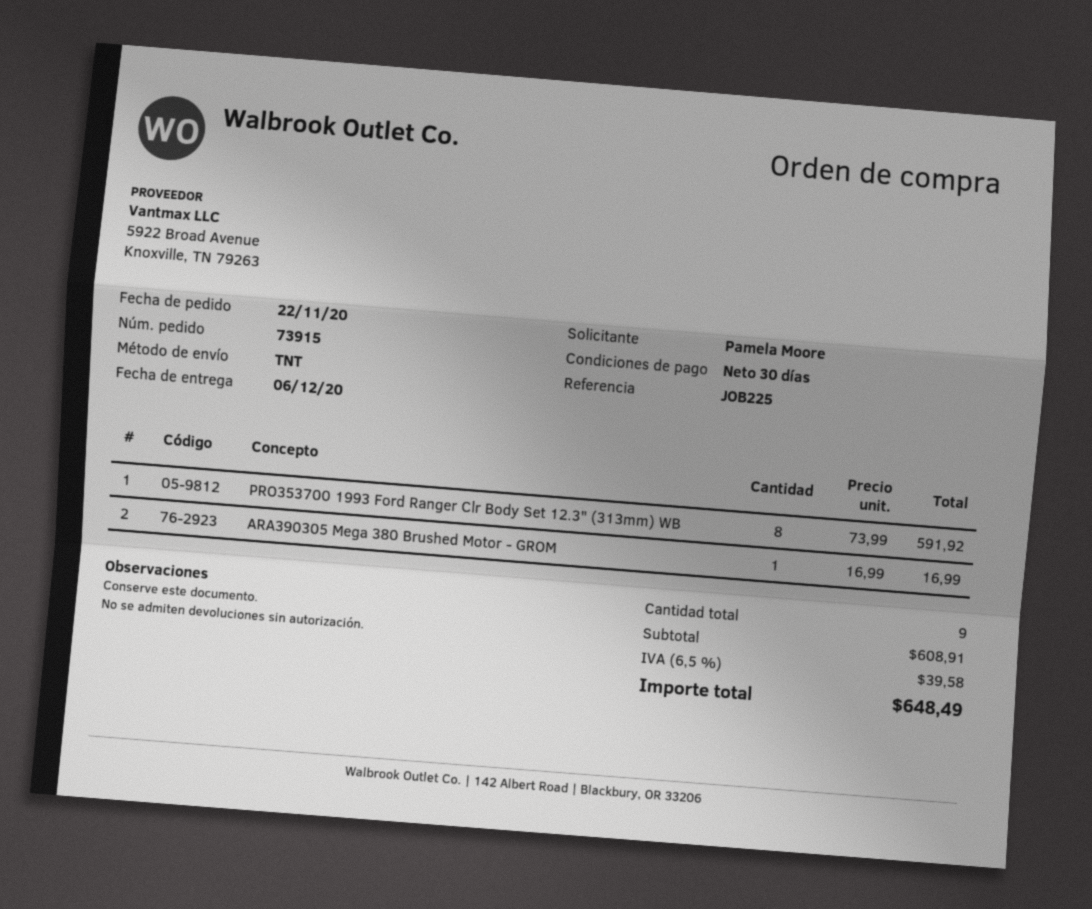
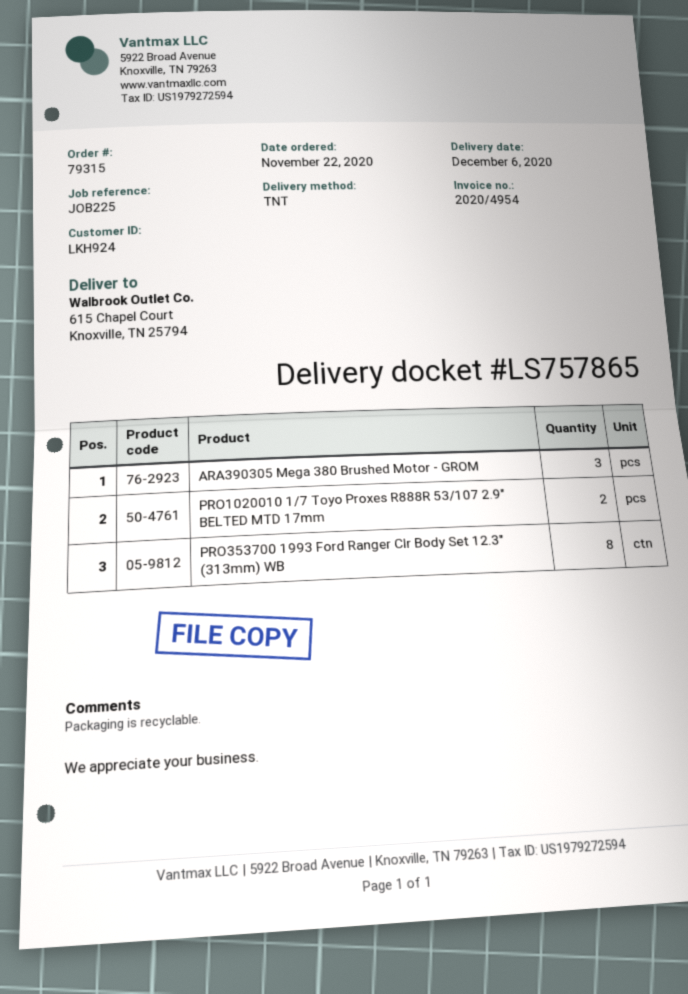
order number: 73915 -> 79315
ARA390305 Mega 380 Brushed Motor - GROM: 1 -> 3
PRO1020010 1/7 Toyo Proxes R888R 53/107 2.9" BELTED MTD 17mm: none -> 2

